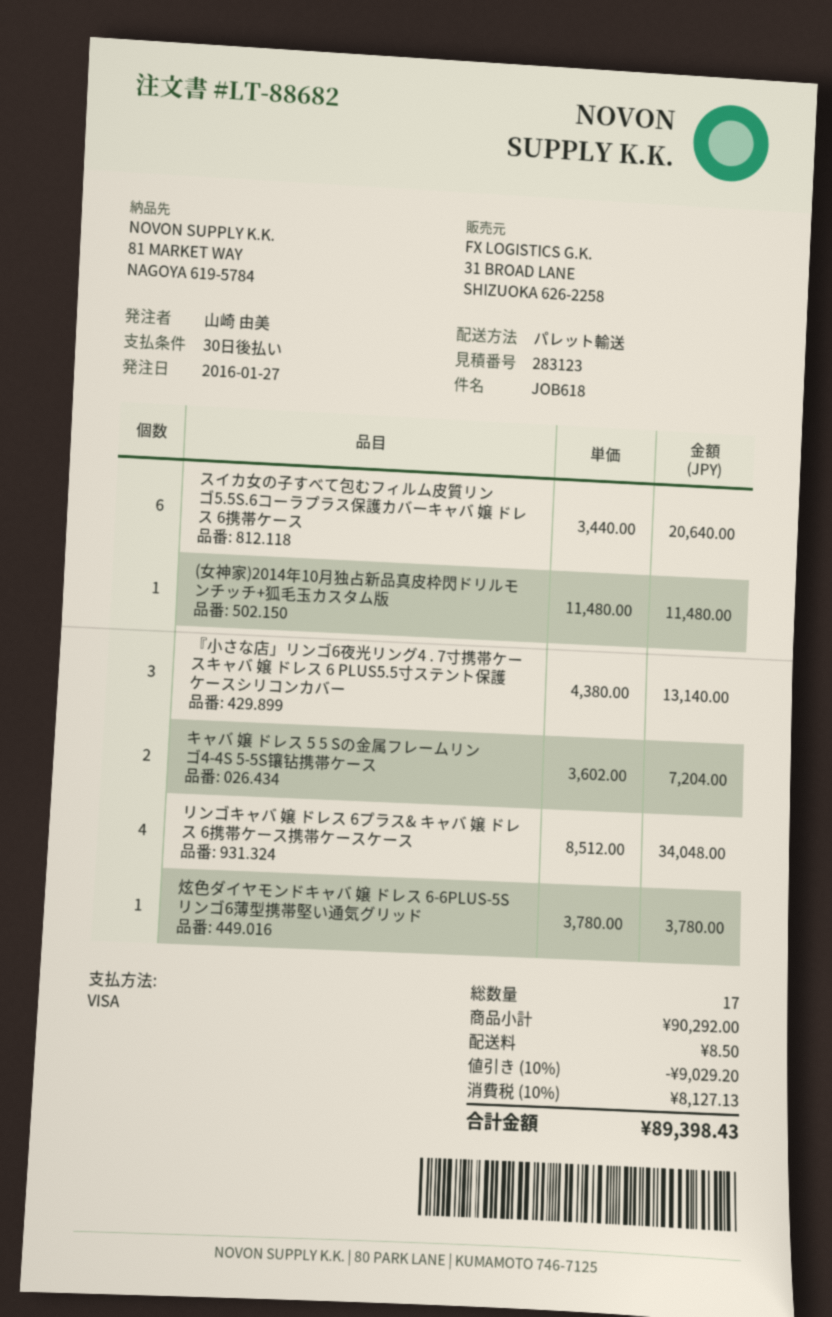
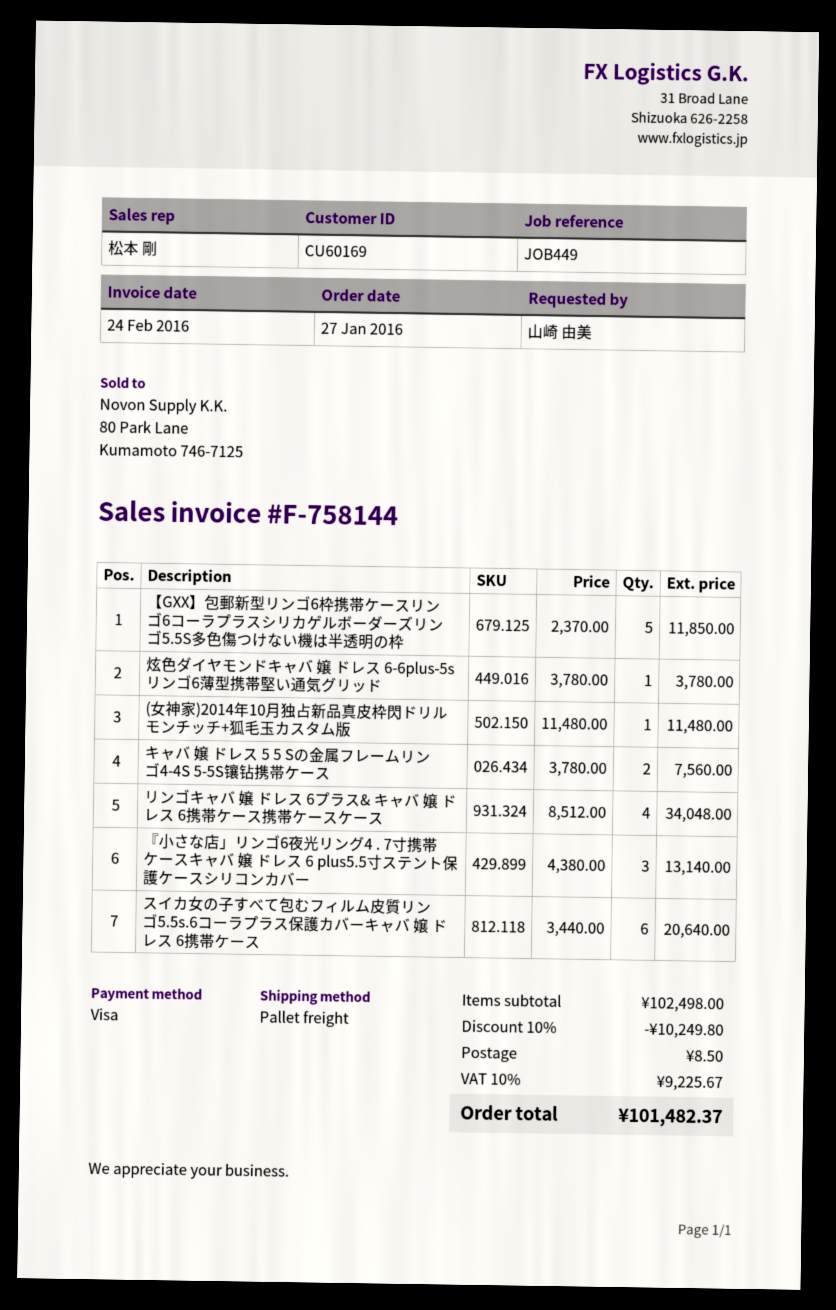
reference: JOB618 -> JOB449
キャバ 嬢 ドレス 5 5 Sの金属フレームリンゴ4-4S 5-5S镶钻携帯ケース: 2 x 3602.00 = 7204.00 -> 2 x 3780.00 = 7560.00
【GXX】包郵新型リンゴ6枠携帯ケースリンゴ6コーラプラスシリカゲルボーダーズリンゴ5.5S多色傷つけない機は半透明の枠: none -> 5 x 2370.00 = 11850.00
subtotal: 90292.00 -> 102498.00
discount: 10% = 9029.20 -> 10% = 10249.80
tax: 10% = 8127.13 -> 10% = 9225.67
total: 89398.43 -> 101482.37

